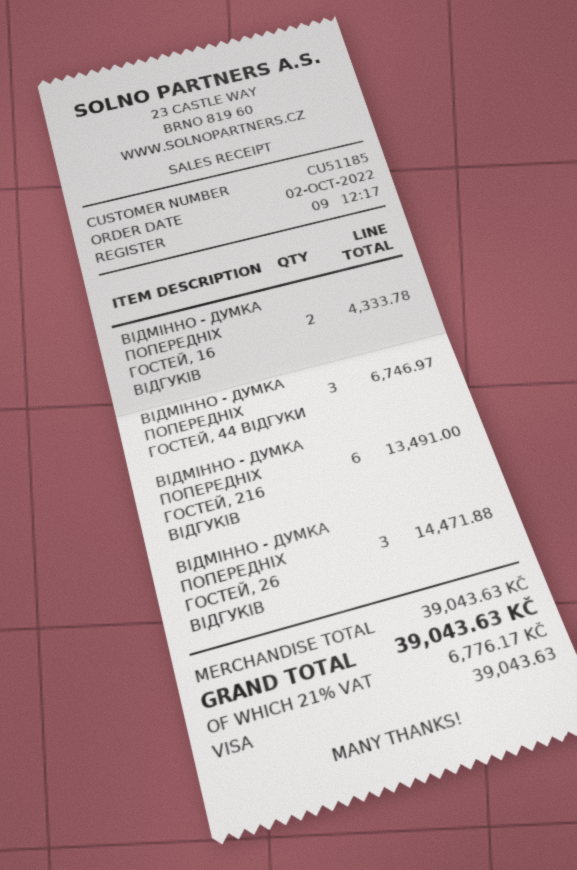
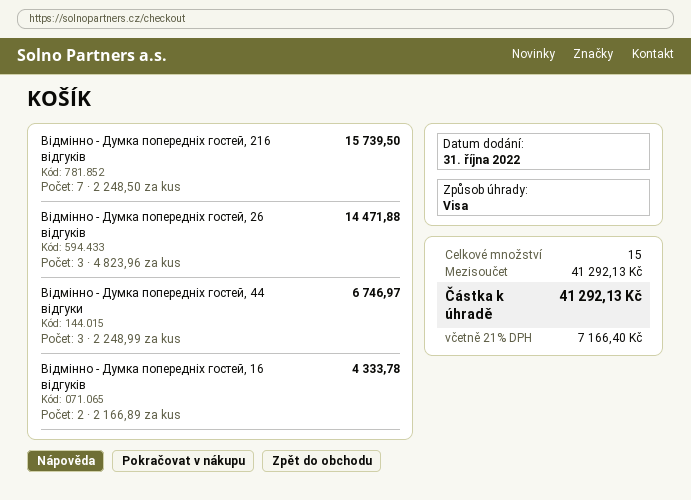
ВІДМІННО - ДУМКА ПОПЕРЕДНІХ ГОСТЕЙ, 216 ВІДГУКІВ: 6 for 13491.00 -> 7 for 15739.50
subtotal: 39043.63 -> 41292.13
tax: 21% = 6776.17 -> 21% = 7166.40
total: 39043.63 -> 41292.13

